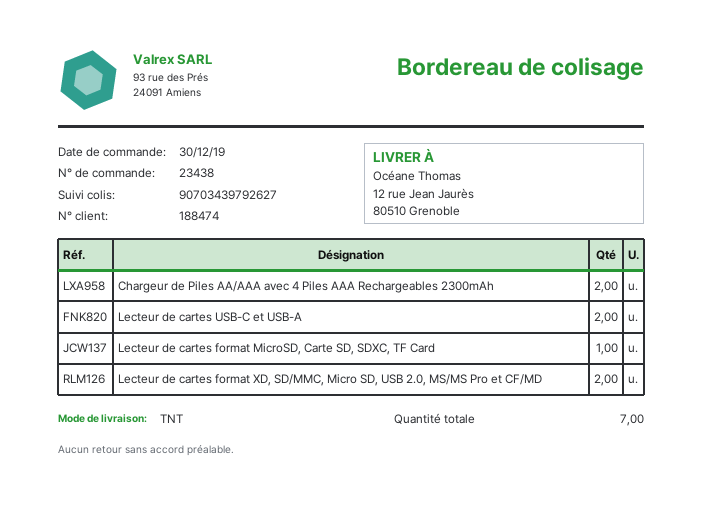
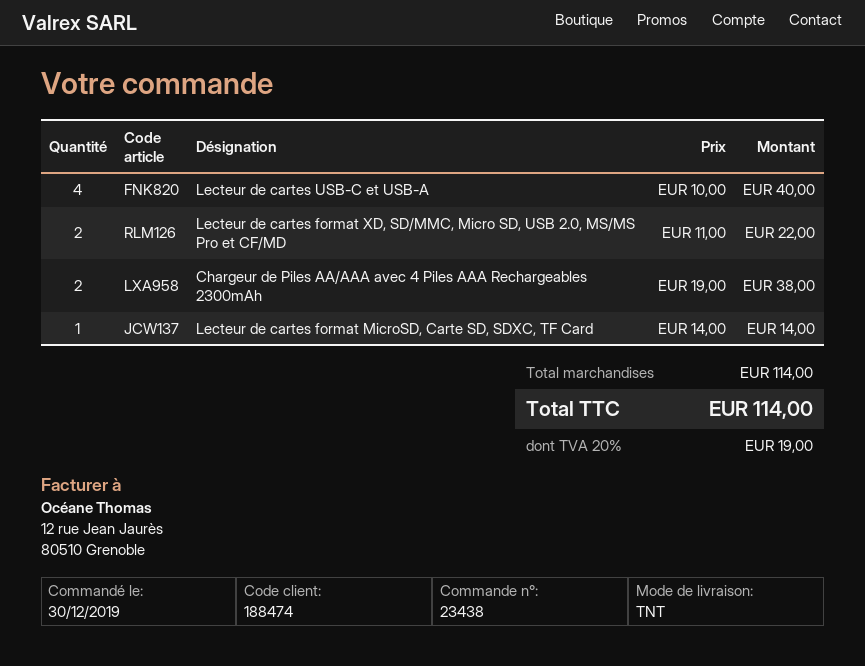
Lecteur de cartes USB-C et USB-A: 2 -> 4

